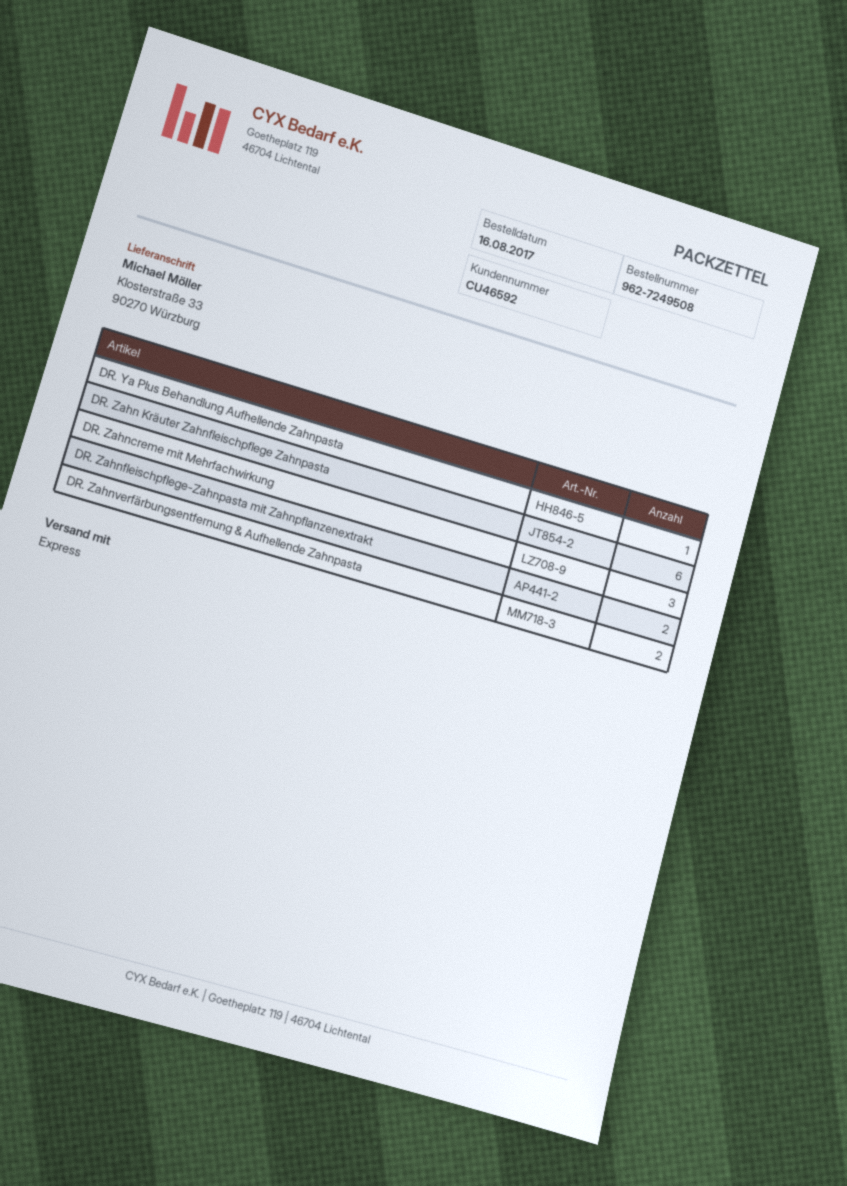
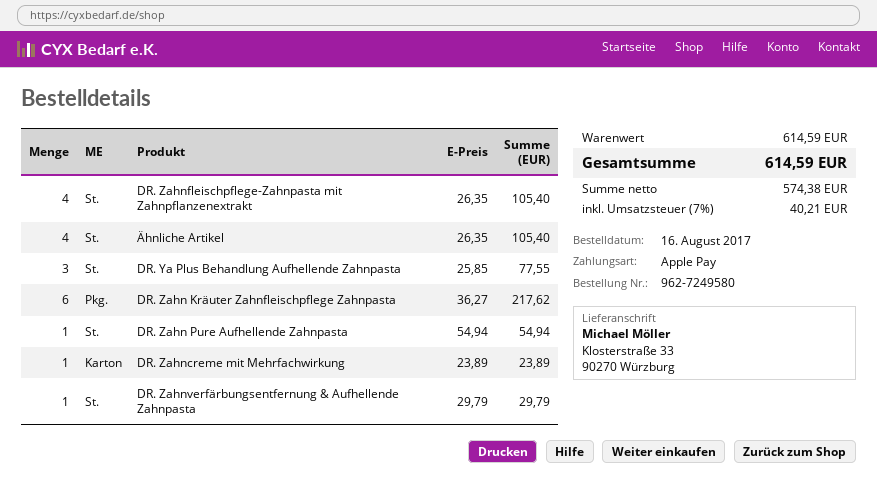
order number: 962-7249508 -> 962-7249580
DR. Ya Plus Behandlung Aufhellende Zahnpasta: 1 -> 3
DR. Zahncreme mit Mehrfachwirkung: 3 -> 1
DR. Zahnfleischpflege-Zahnpasta mit Zahnpflanzenextrakt: 2 -> 4
DR. Zahnverfärbungsentfernung & Aufhellende Zahnpasta: 2 -> 1
Ähnliche Artikel: none -> 4
DR. Zahn Pure Aufhellende Zahnpasta: none -> 1

